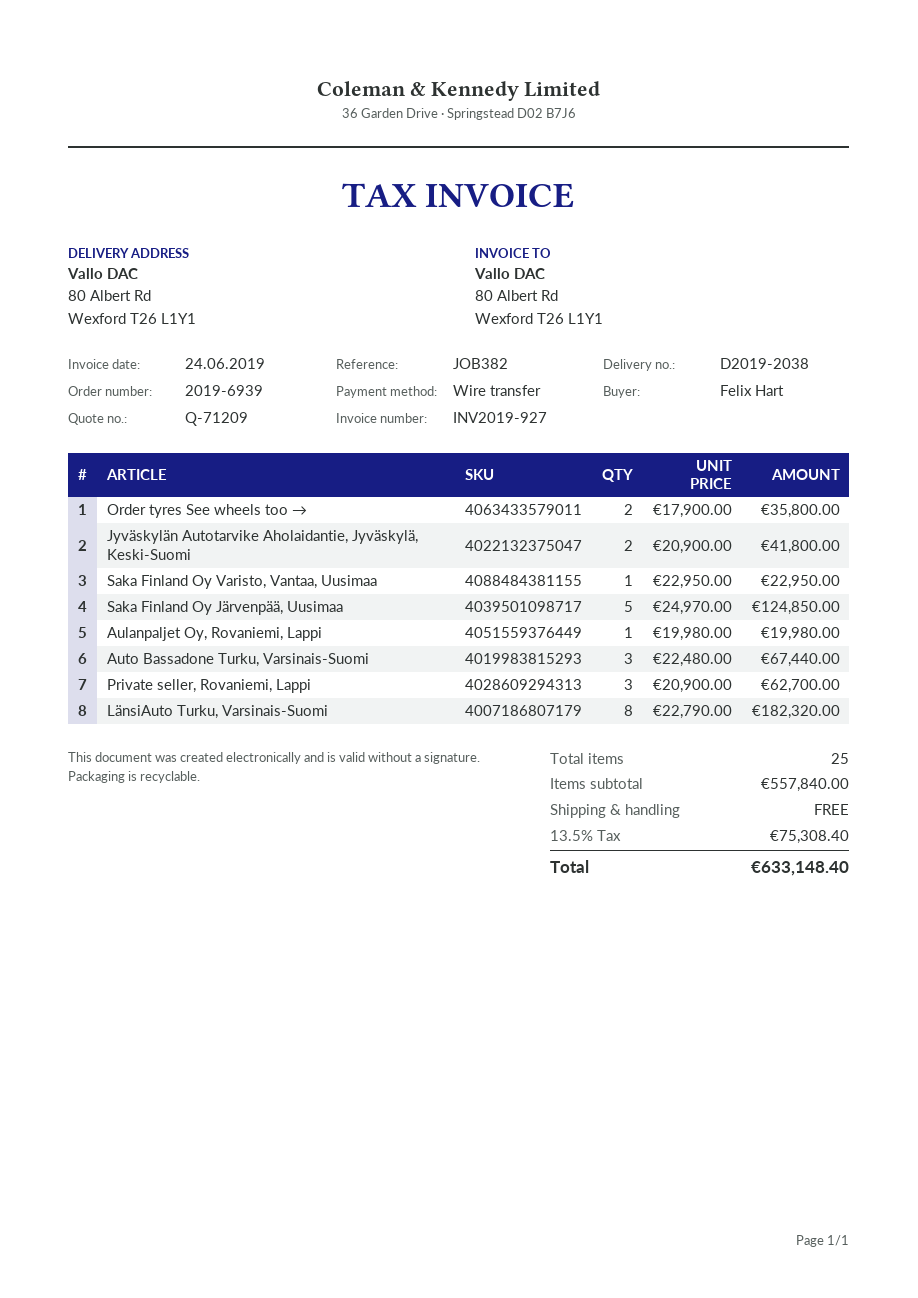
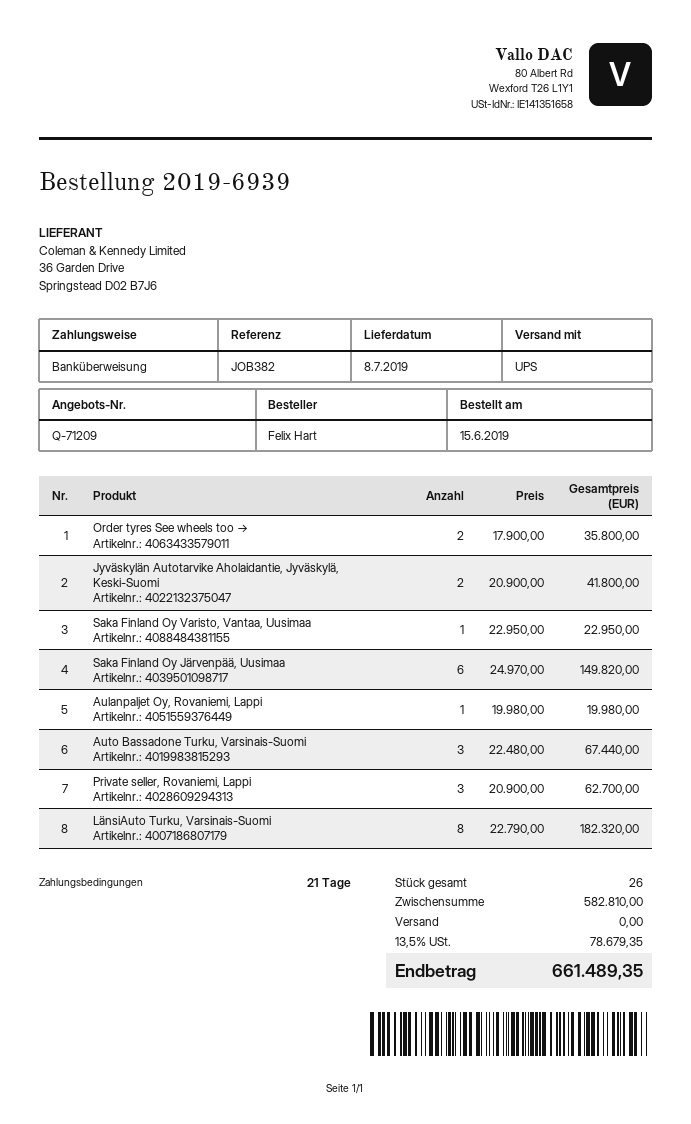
Saka Finland Oy Järvenpää, Uusimaa: 5 x 24970.00 = 124850.00 -> 6 x 24970.00 = 149820.00
total quantity: 25 -> 26
subtotal: 557840.00 -> 582810.00
tax: 13.5% = 75308.40 -> 13.5% = 78679.35
total: 633148.40 -> 661489.35

